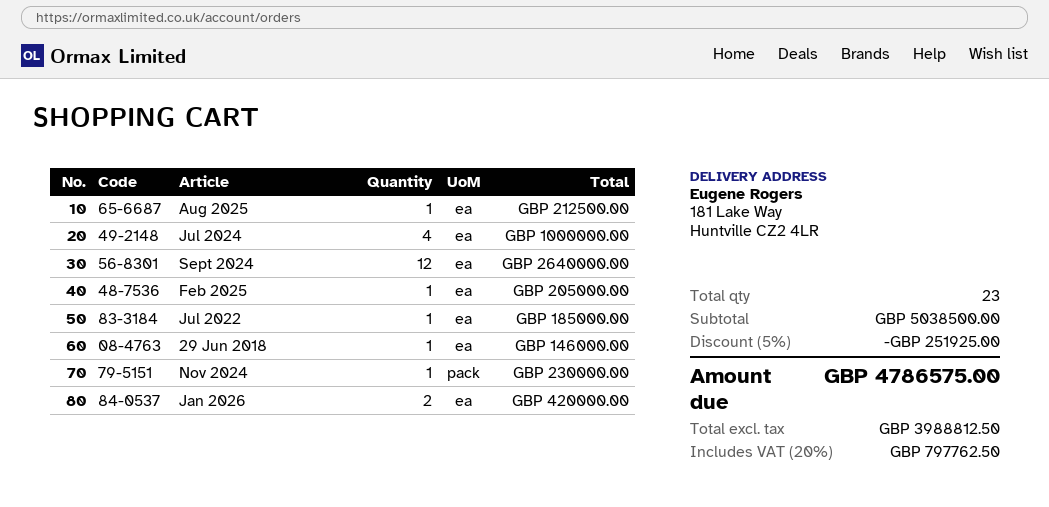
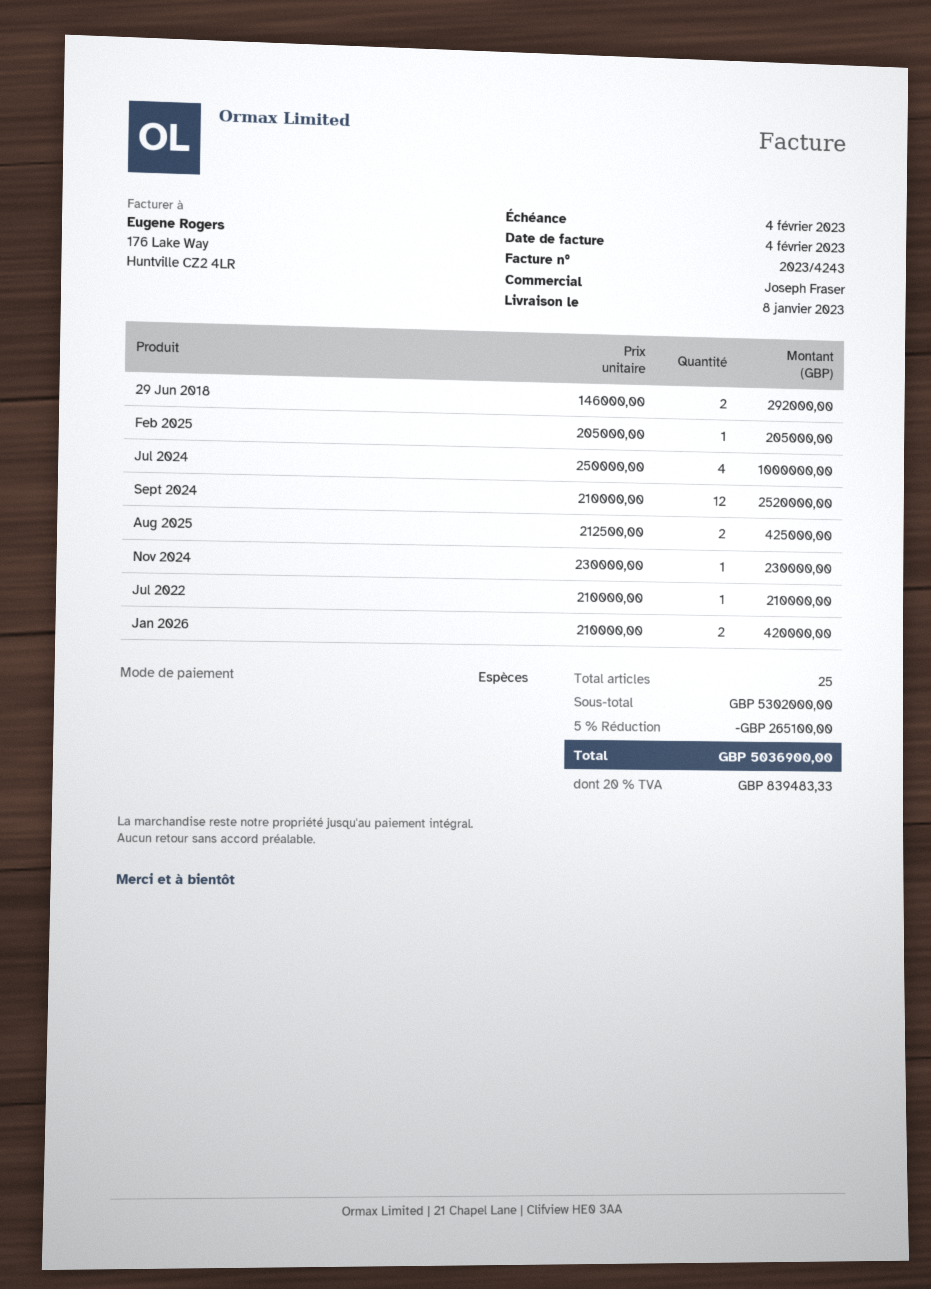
Aug 2025: 1 for 212500.00 -> 2 for 425000.00
Sept 2024: 12 for 2640000.00 -> 12 for 2520000.00
Jul 2022: 1 for 185000.00 -> 1 for 210000.00
29 Jun 2018: 1 for 146000.00 -> 2 for 292000.00
total quantity: 23 -> 25
subtotal: 5038500.00 -> 5302000.00
discount: 5% = 251925.00 -> 5% = 265100.00
tax: 20% = 797762.50 -> 20% = 839483.33
total: 4786575.00 -> 5036900.00

